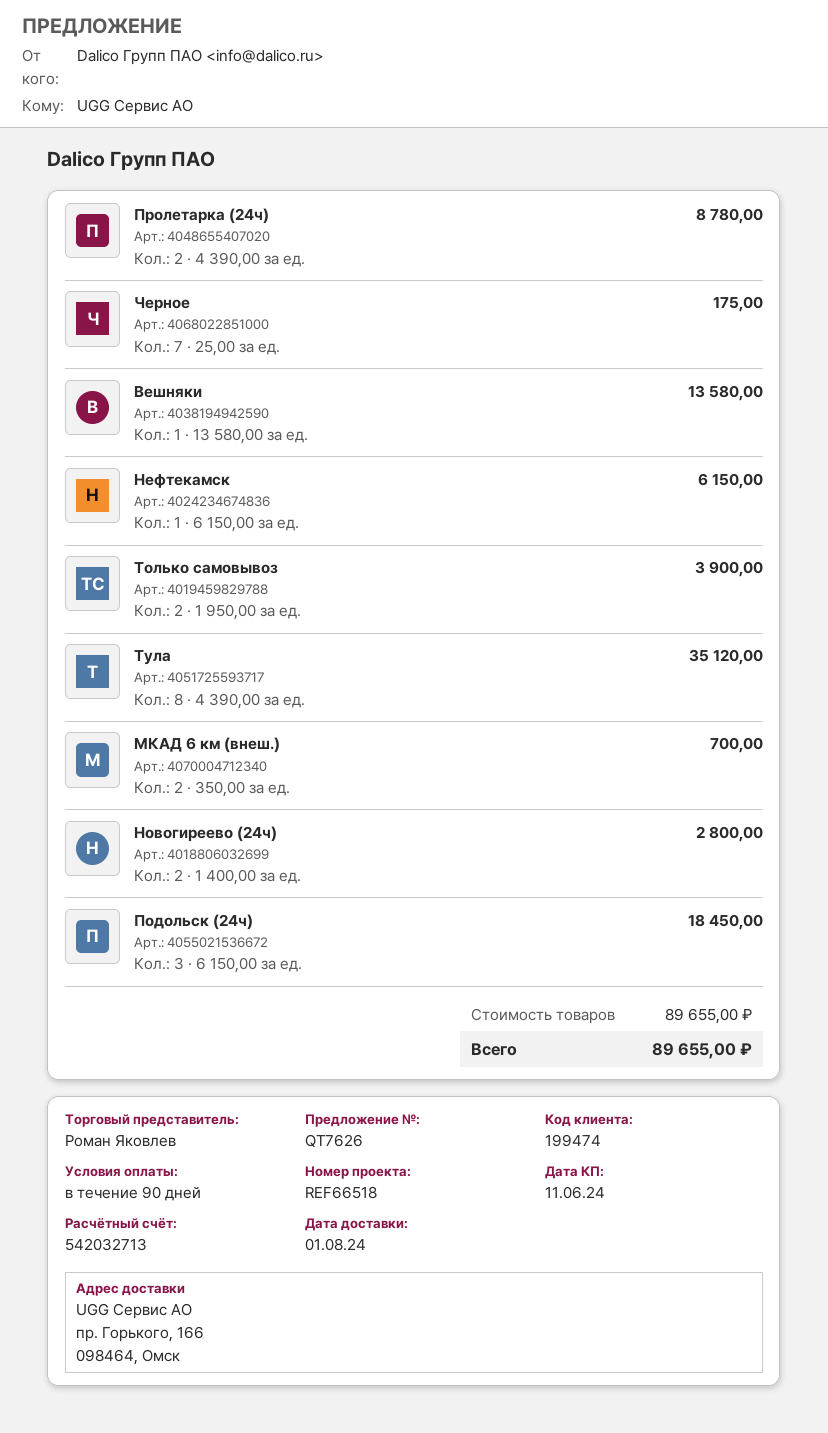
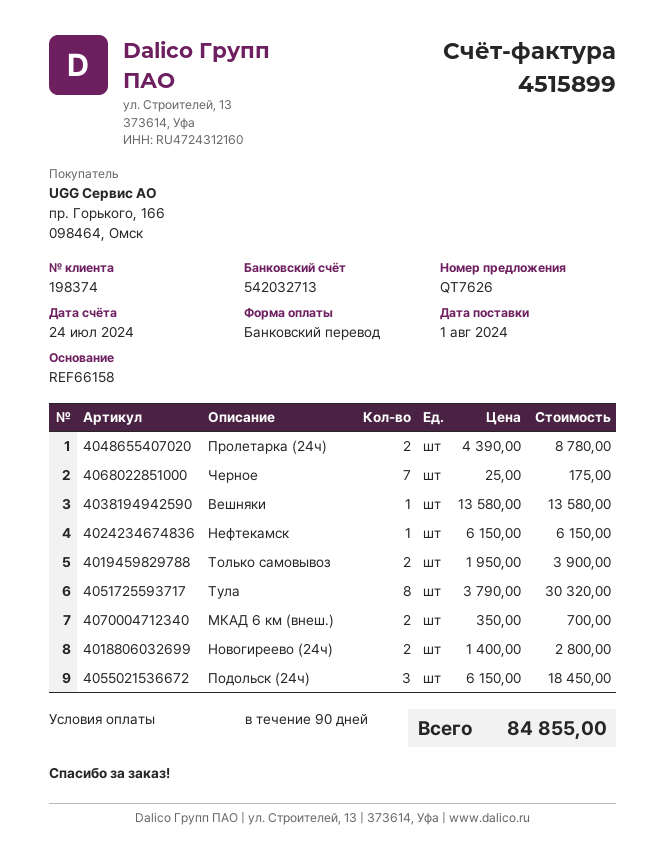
customer number: 199474 -> 198374
reference: REF66518 -> REF66158
Тула: 8 x 4390.00 = 35120.00 -> 8 x 3790.00 = 30320.00
total: 89655.00 -> 84855.00

